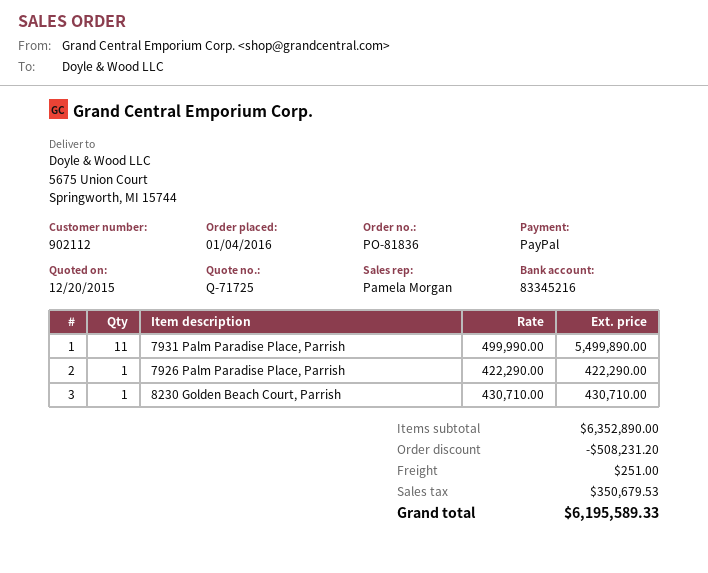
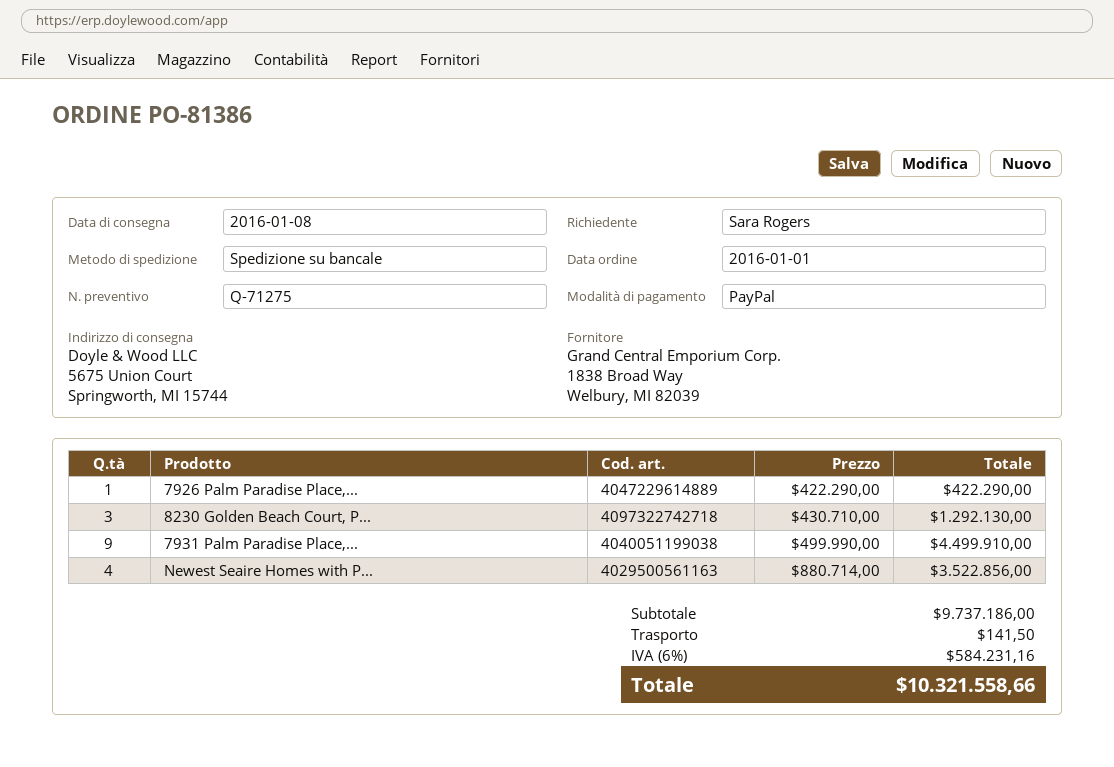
quote number: Q-71725 -> Q-71275
order number: PO-81836 -> PO-81386
order date: 2016-01-04 -> 2016-01-01
7931 Palm Paradise Place, Parrish: 11 x 499990.00 = 5499890.00 -> 9 x 499990.00 = 4499910.00
8230 Golden Beach Court, Parrish: 1 x 430710.00 = 430710.00 -> 3 x 430710.00 = 1292130.00
Newest Seaire Homes with P...: none -> 4 x 880714.00 = 3522856.00
subtotal: 6352890.00 -> 9737186.00
discount: 508231.20 -> none
shipping: 251.00 -> 141.50
tax: 350679.53 -> 584231.16
total: 6195589.33 -> 10321558.66

